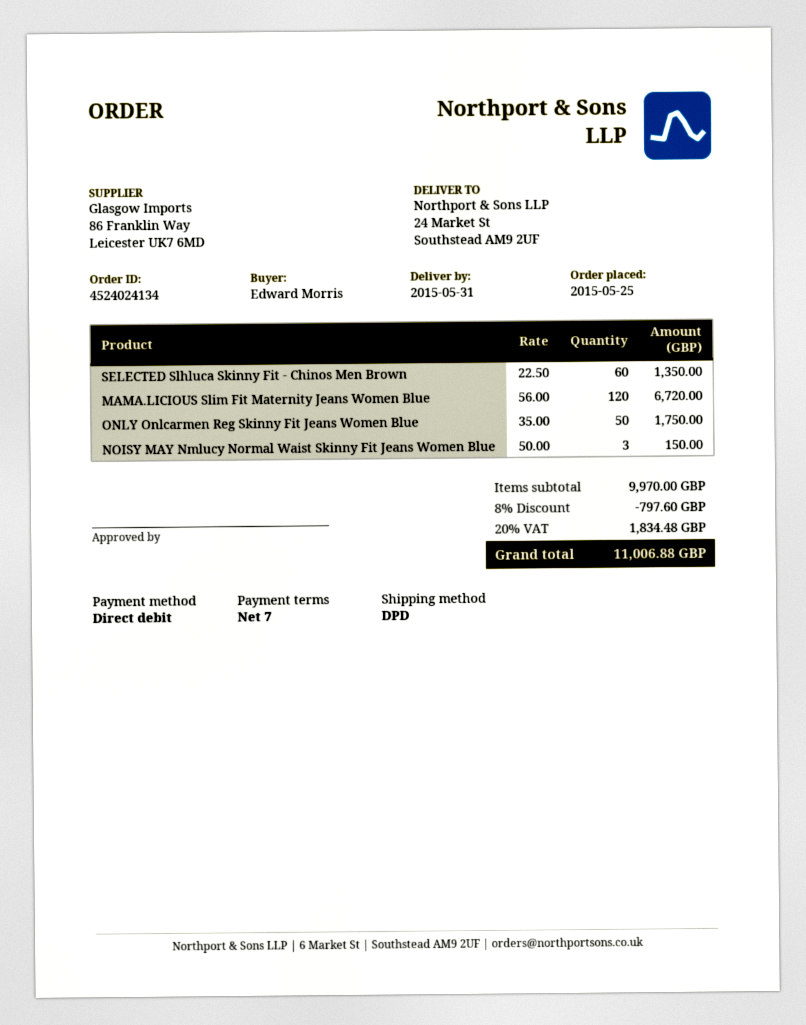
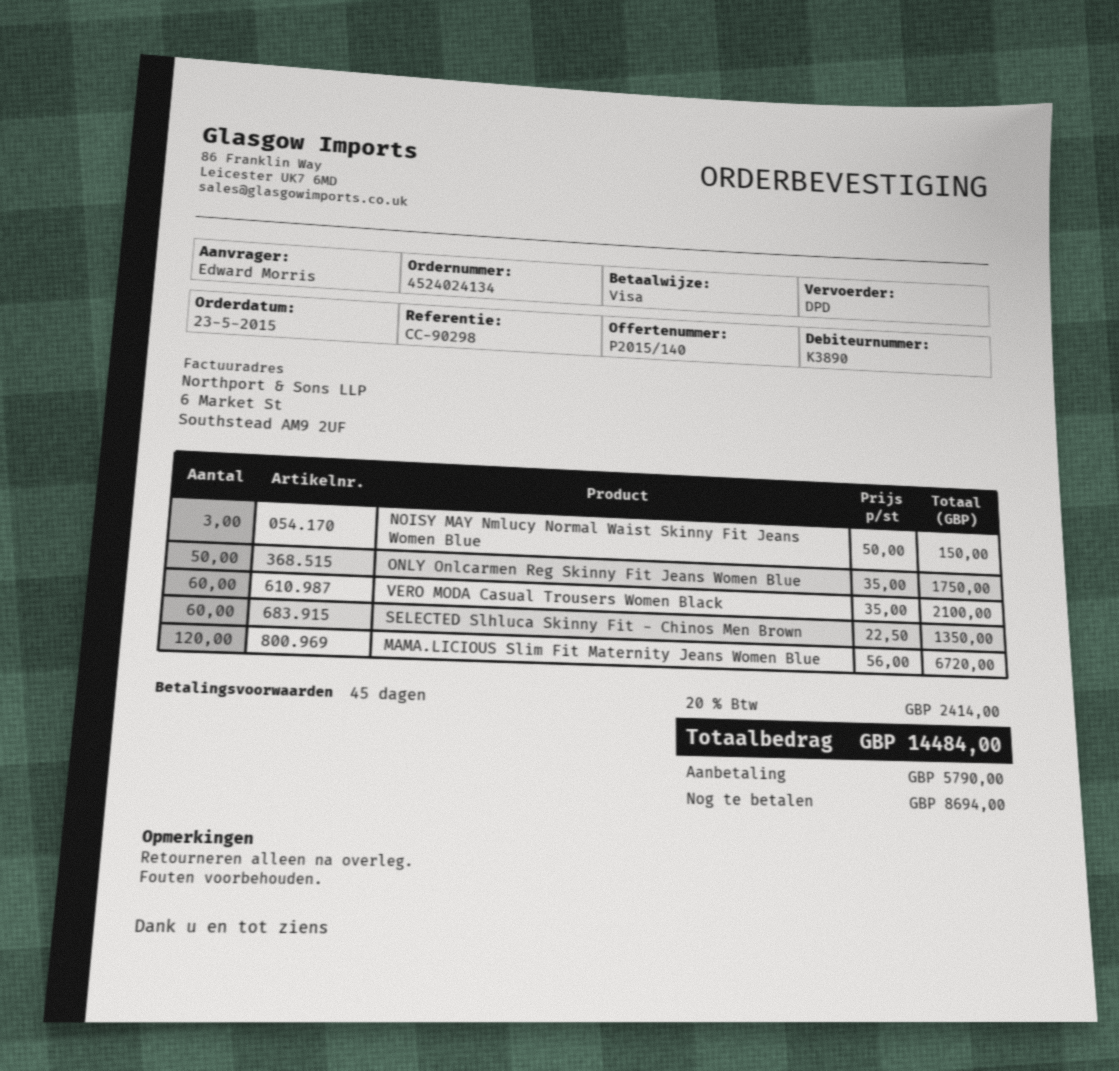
order date: 2015-05-25 -> 2015-05-23
payment terms: 7 days -> 45 days
payment method: direct debit -> Visa
VERO MODA Casual Trousers Women Black: none -> 60 x 35.00 = 2100.00
discount: 8% = 797.60 -> none
tax: 20% = 1834.48 -> 20% = 2414.00
total: 11006.88 -> 14484.00

